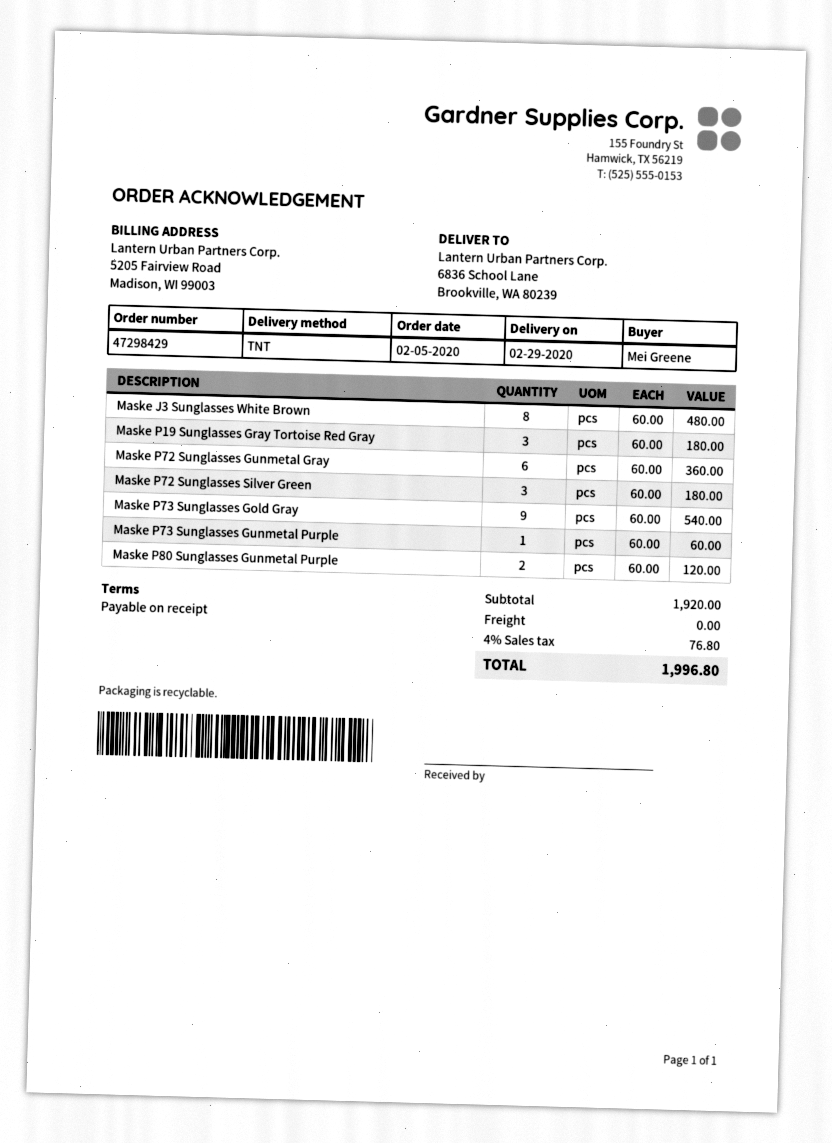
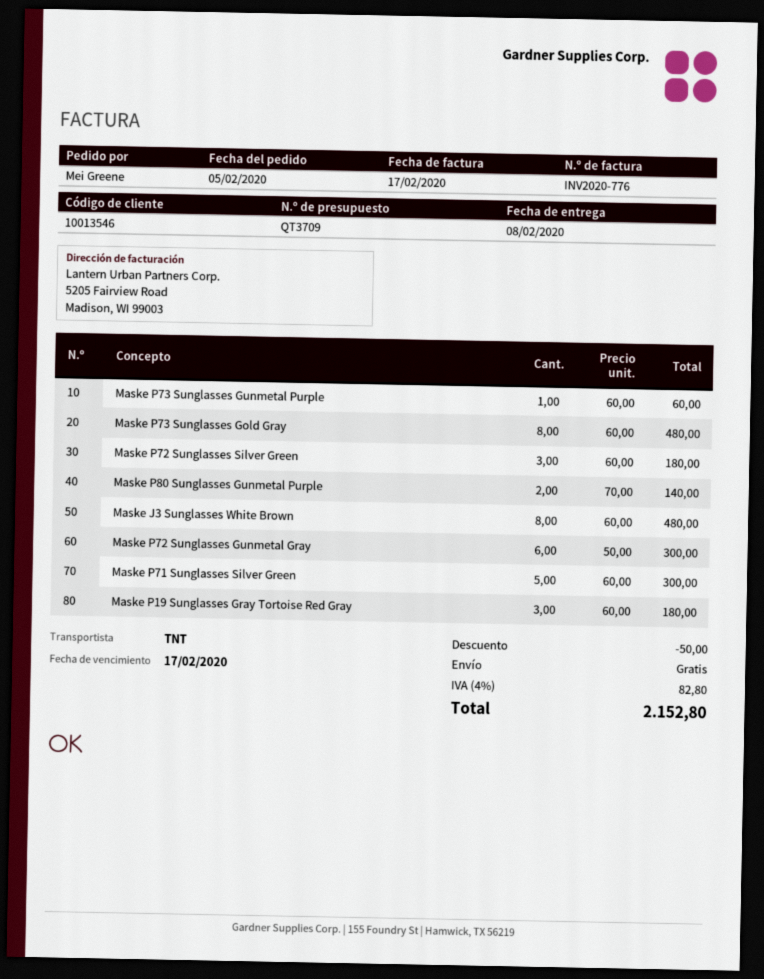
delivery date: 2020-02-29 -> 2020-02-08
Maske P72 Sunglasses Gunmetal Gray: 6 x 60.00 = 360.00 -> 6 x 50.00 = 300.00
Maske P73 Sunglasses Gold Gray: 9 x 60.00 = 540.00 -> 8 x 60.00 = 480.00
Maske P80 Sunglasses Gunmetal Purple: 2 x 60.00 = 120.00 -> 2 x 70.00 = 140.00
Maske P71 Sunglasses Silver Green: none -> 5 x 60.00 = 300.00
discount: none -> 50.00
tax: 4% = 76.80 -> 4% = 82.80
total: 1996.80 -> 2152.80

